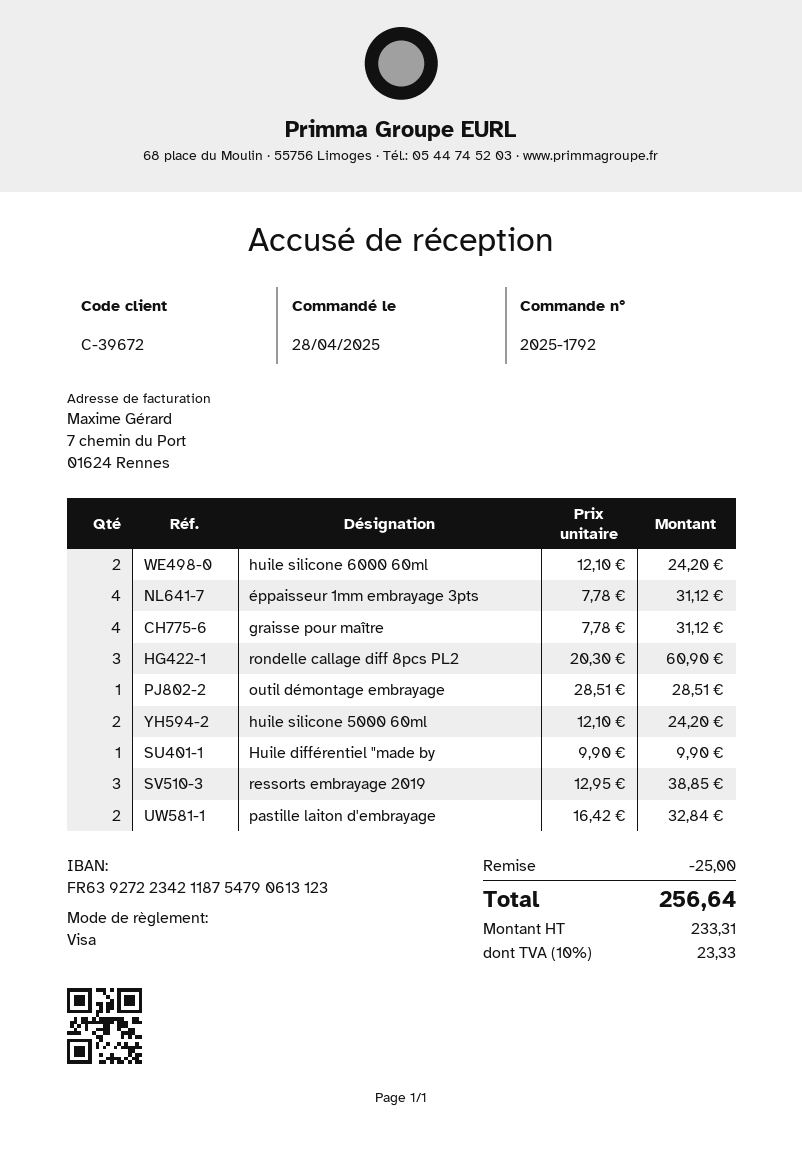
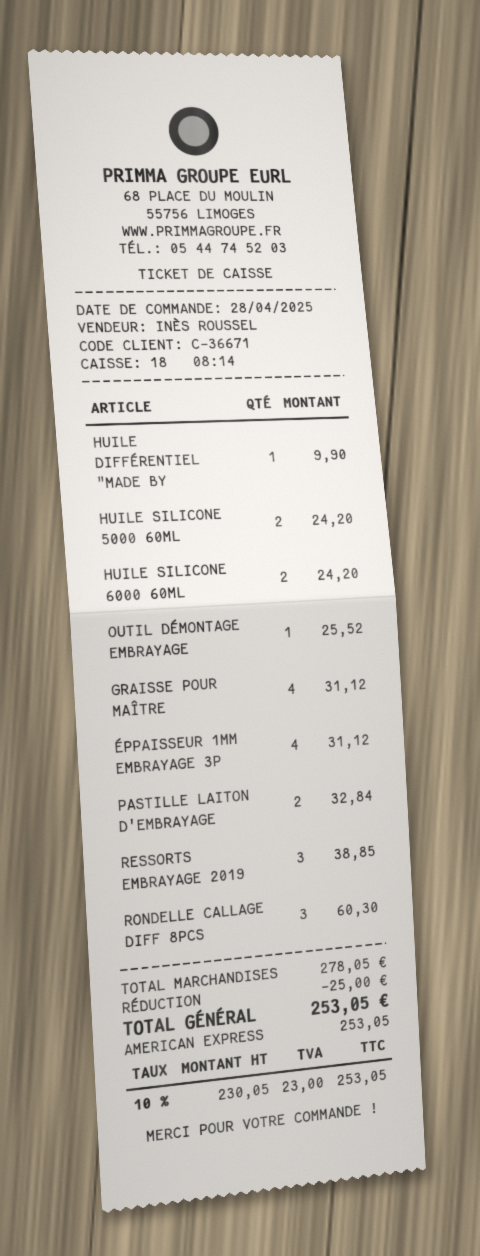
customer number: C-39672 -> C-36671
payment method: Visa -> American Express
rondelle callage diff 8pcs PL2: 3 for 60.90 -> 3 for 60.30
outil démontage embrayage: 1 for 28.51 -> 1 for 25.52
net: 233.31 -> 230.05
tax: 10% = 23.33 -> 10% = 23.00
total: 256.64 -> 253.05

